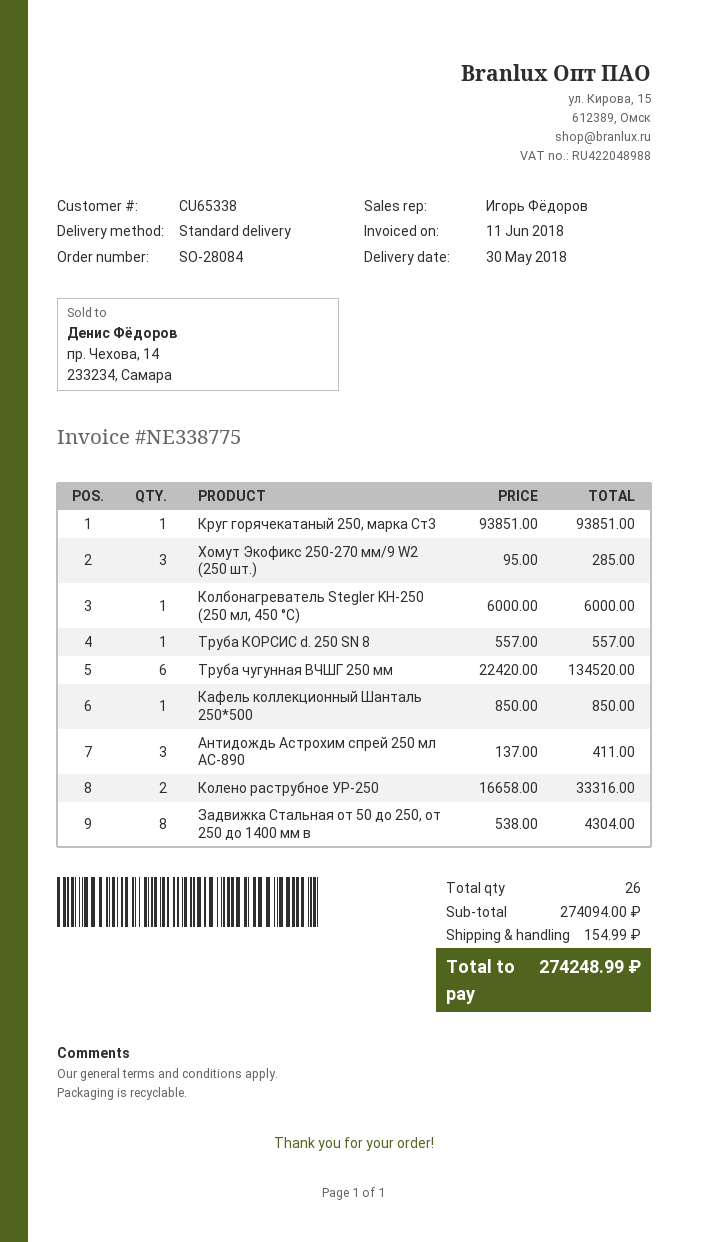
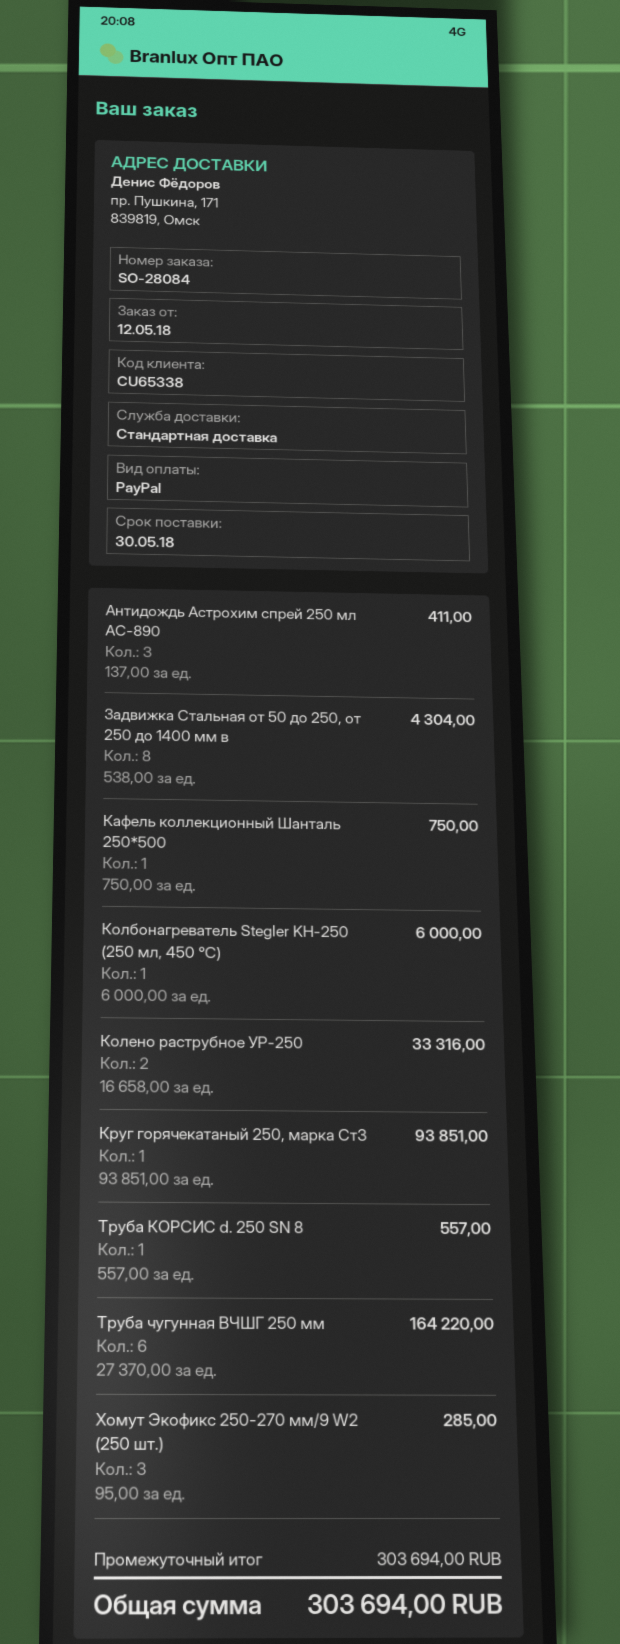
Труба чугунная ВЧШГ 250 мм: 6 x 22420.00 = 134520.00 -> 6 x 27370.00 = 164220.00
Кафель коллекционный Шанталь 250*500: 1 x 850.00 = 850.00 -> 1 x 750.00 = 750.00
subtotal: 274094.00 -> 303694.00
shipping: 154.99 -> none
total: 274248.99 -> 303694.00

